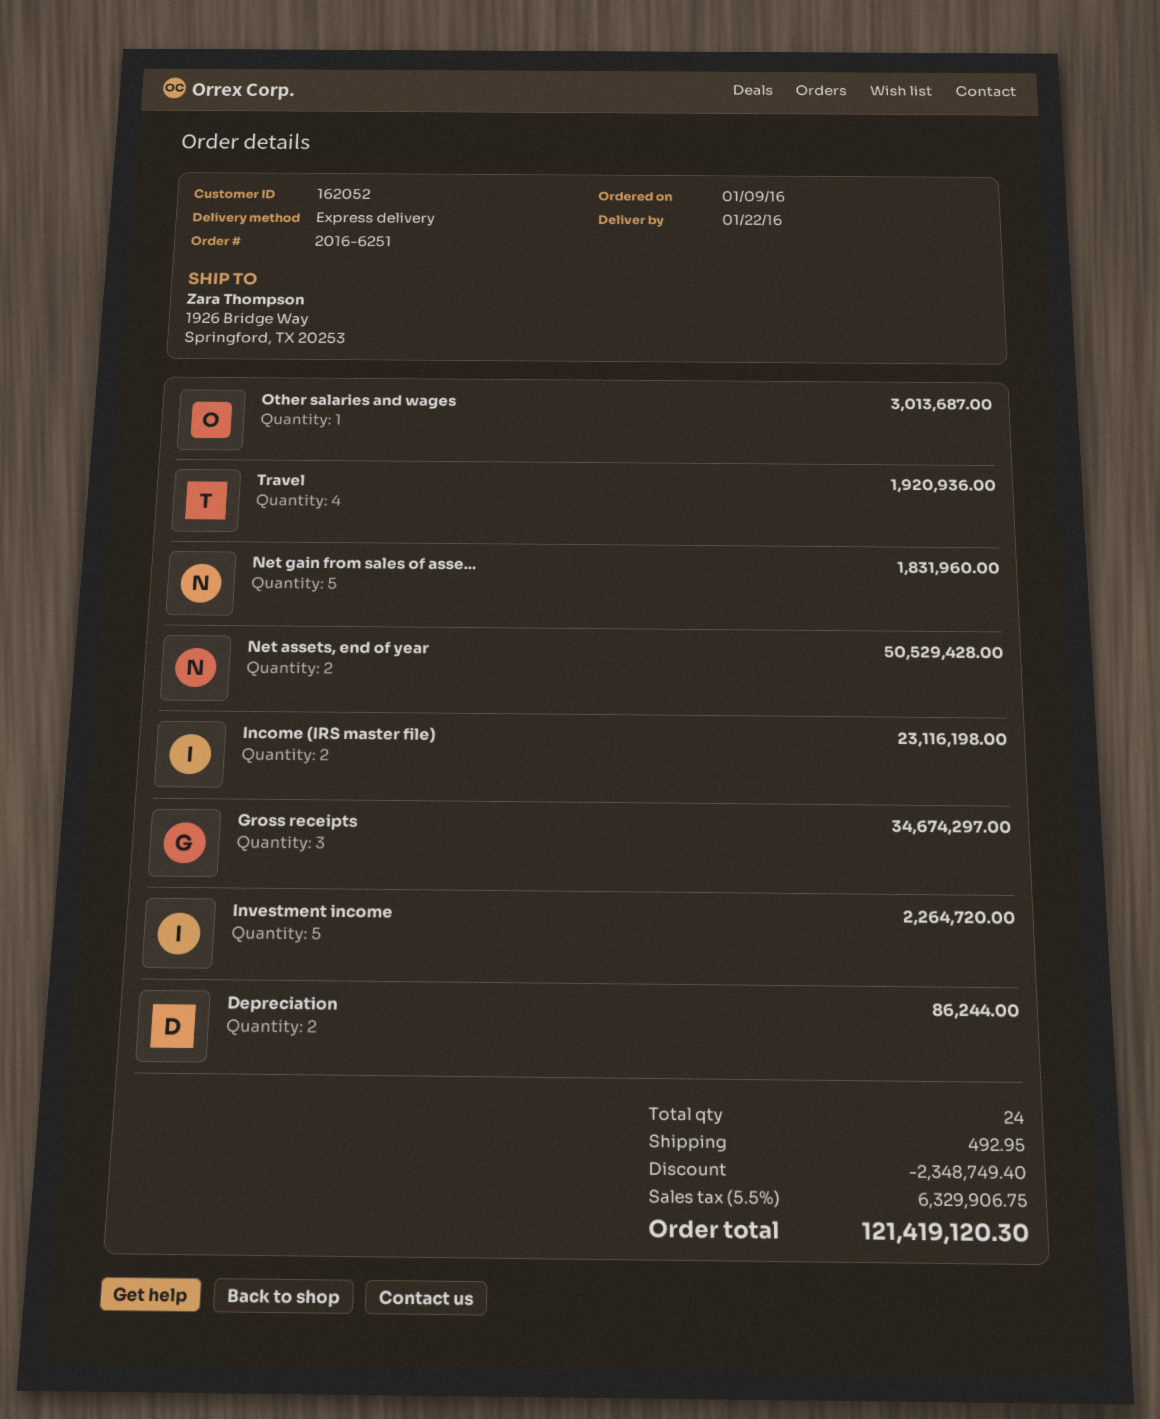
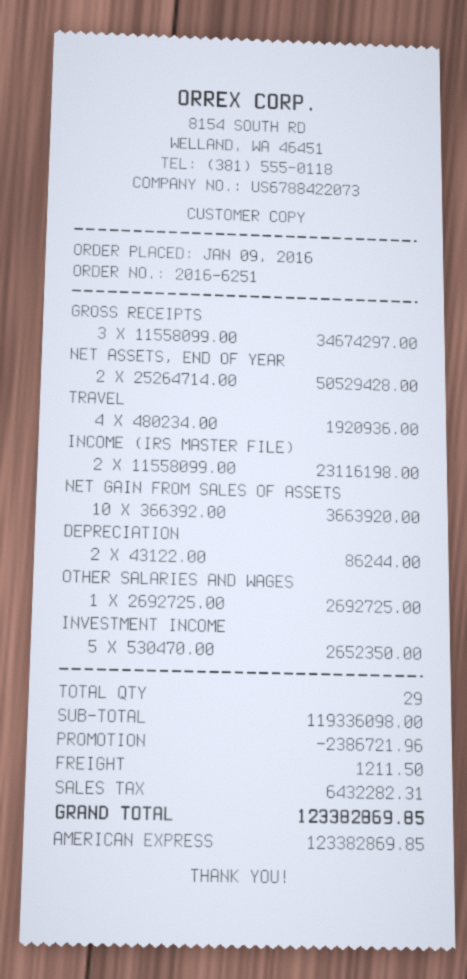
Other salaries and wages: 1 for 3013687.00 -> 1 for 2692725.00
Net gain from sales of asse...: 5 for 1831960.00 -> 10 for 3663920.00
Investment income: 5 for 2264720.00 -> 5 for 2652350.00
total quantity: 24 -> 29
discount: 2348749.40 -> 2386721.96
shipping: 492.95 -> 1211.50
tax: 6329906.75 -> 6432282.31
total: 121419120.30 -> 123382869.85

